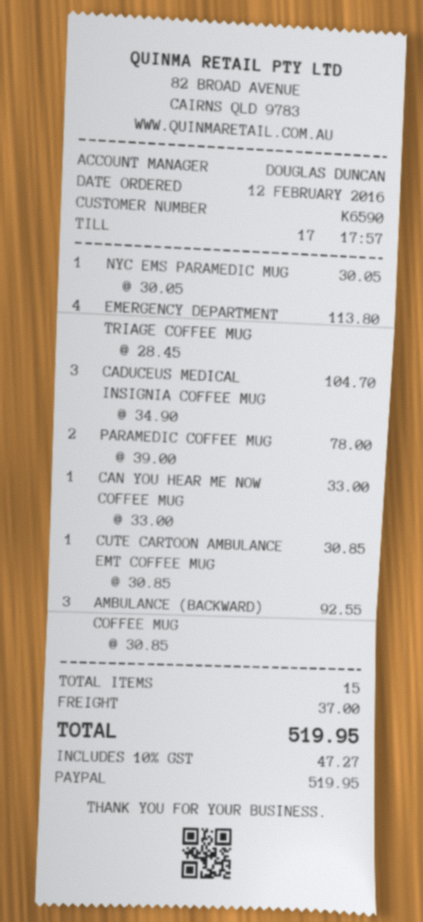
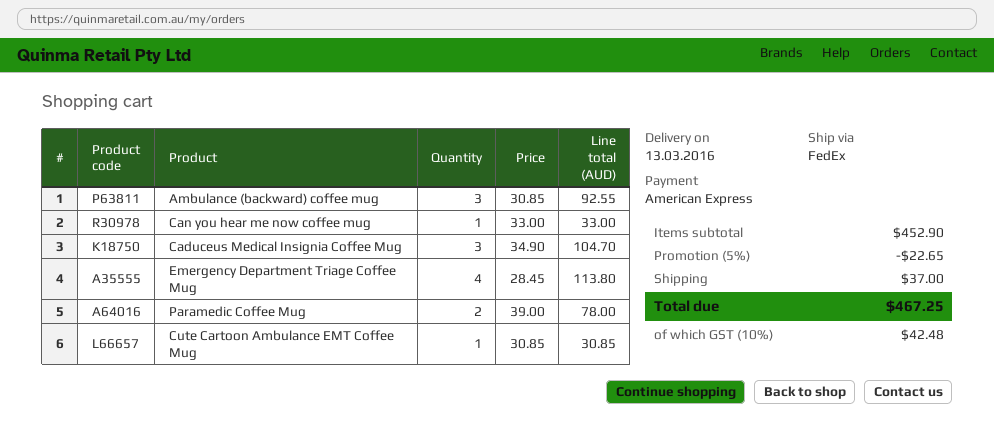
payment method: PayPal -> American Express
NYC EMS PARAMEDIC MUG: 1 x 30.05 = 30.05 -> none
discount: none -> 5% = 22.65
tax: 10% = 47.27 -> 10% = 42.48
total: 519.95 -> 467.25

